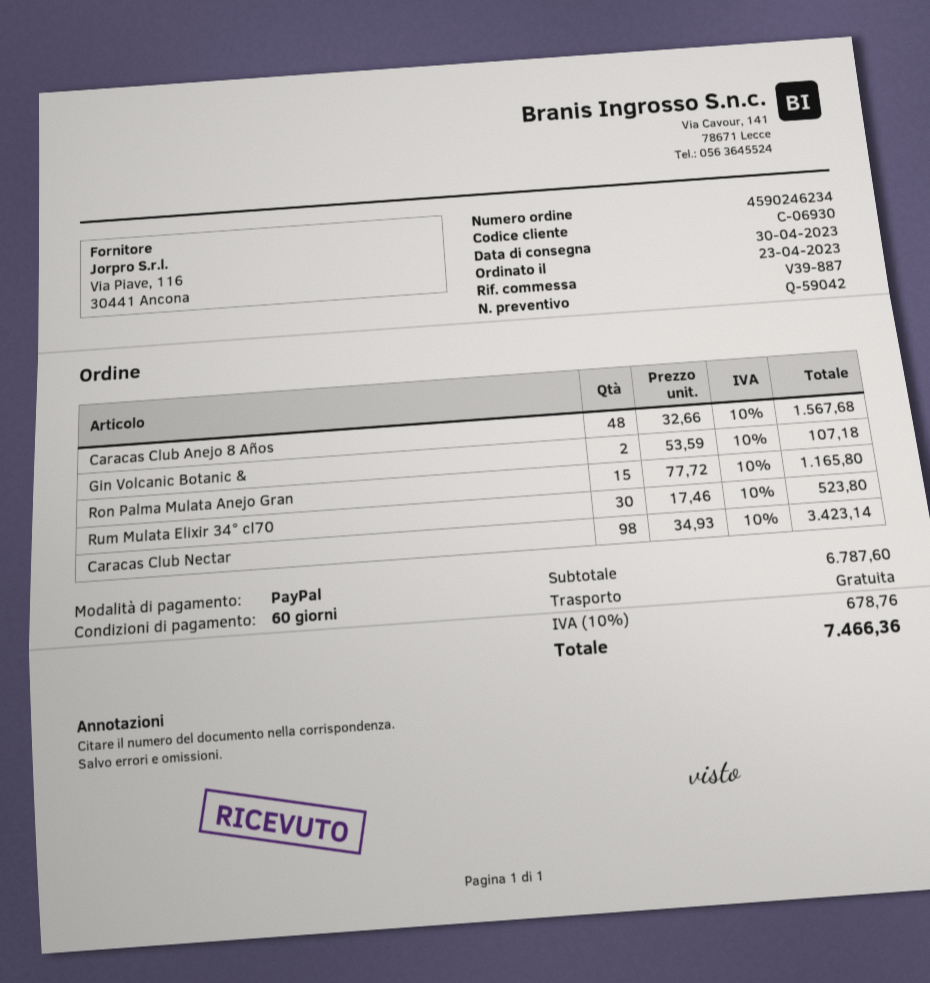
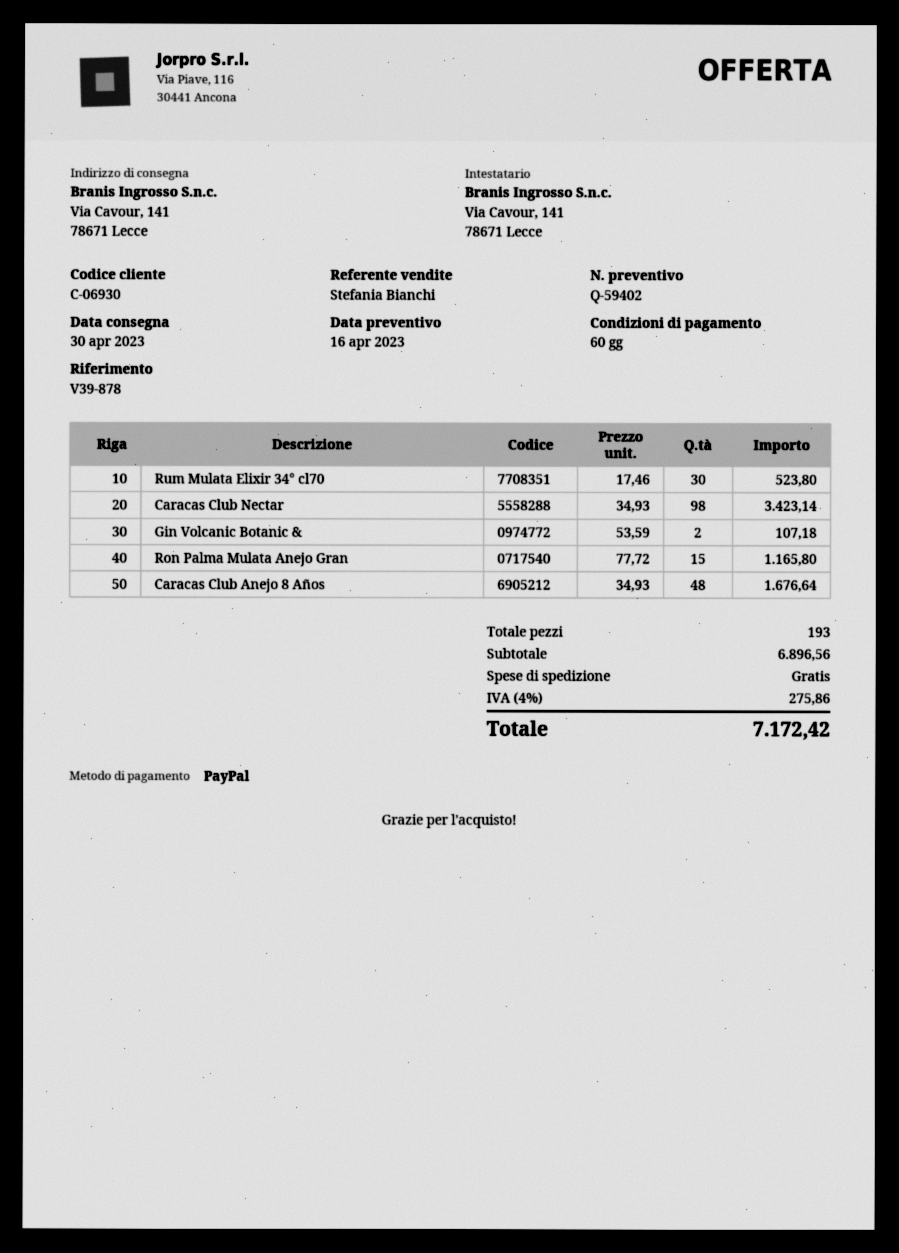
quote number: Q-59042 -> Q-59402
reference: V39-887 -> V39-878
Caracas Club Anejo 8 Años: 48 x 32.66 = 1567.68 -> 48 x 34.93 = 1676.64
subtotal: 6787.60 -> 6896.56
tax: 10% = 678.76 -> 4% = 275.86
total: 7466.36 -> 7172.42

